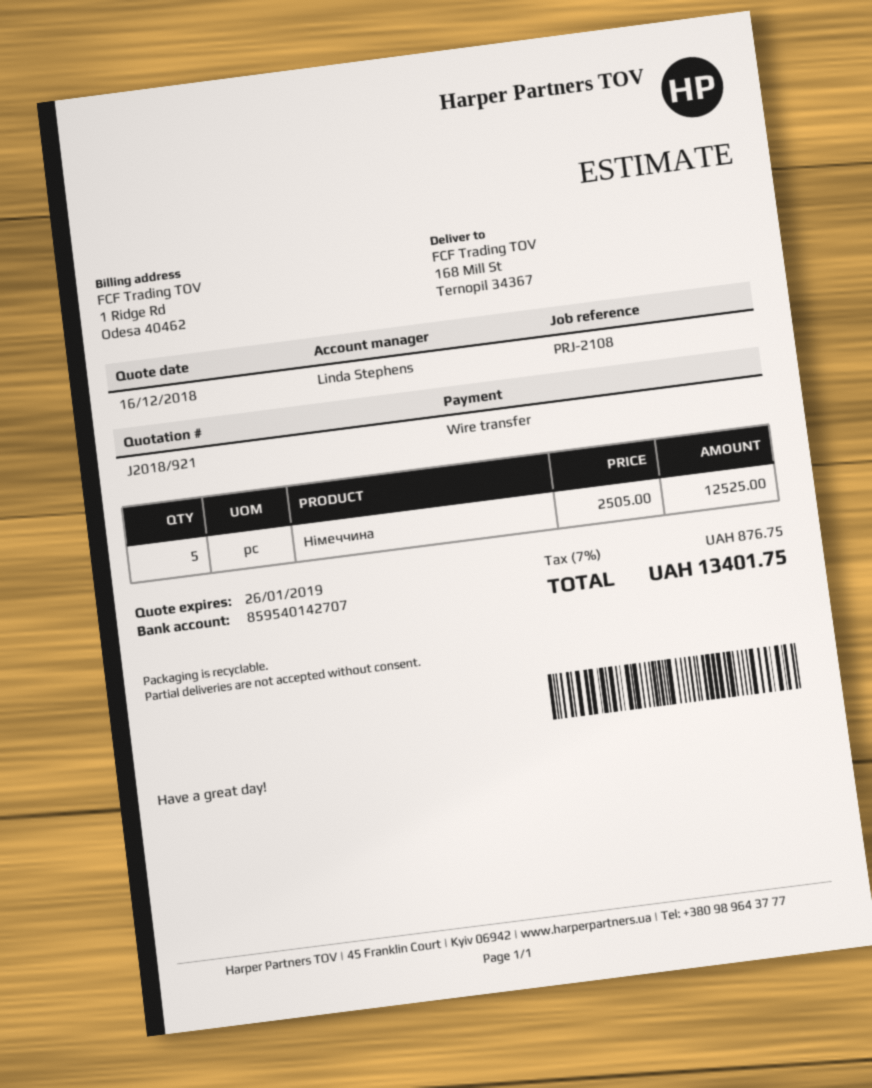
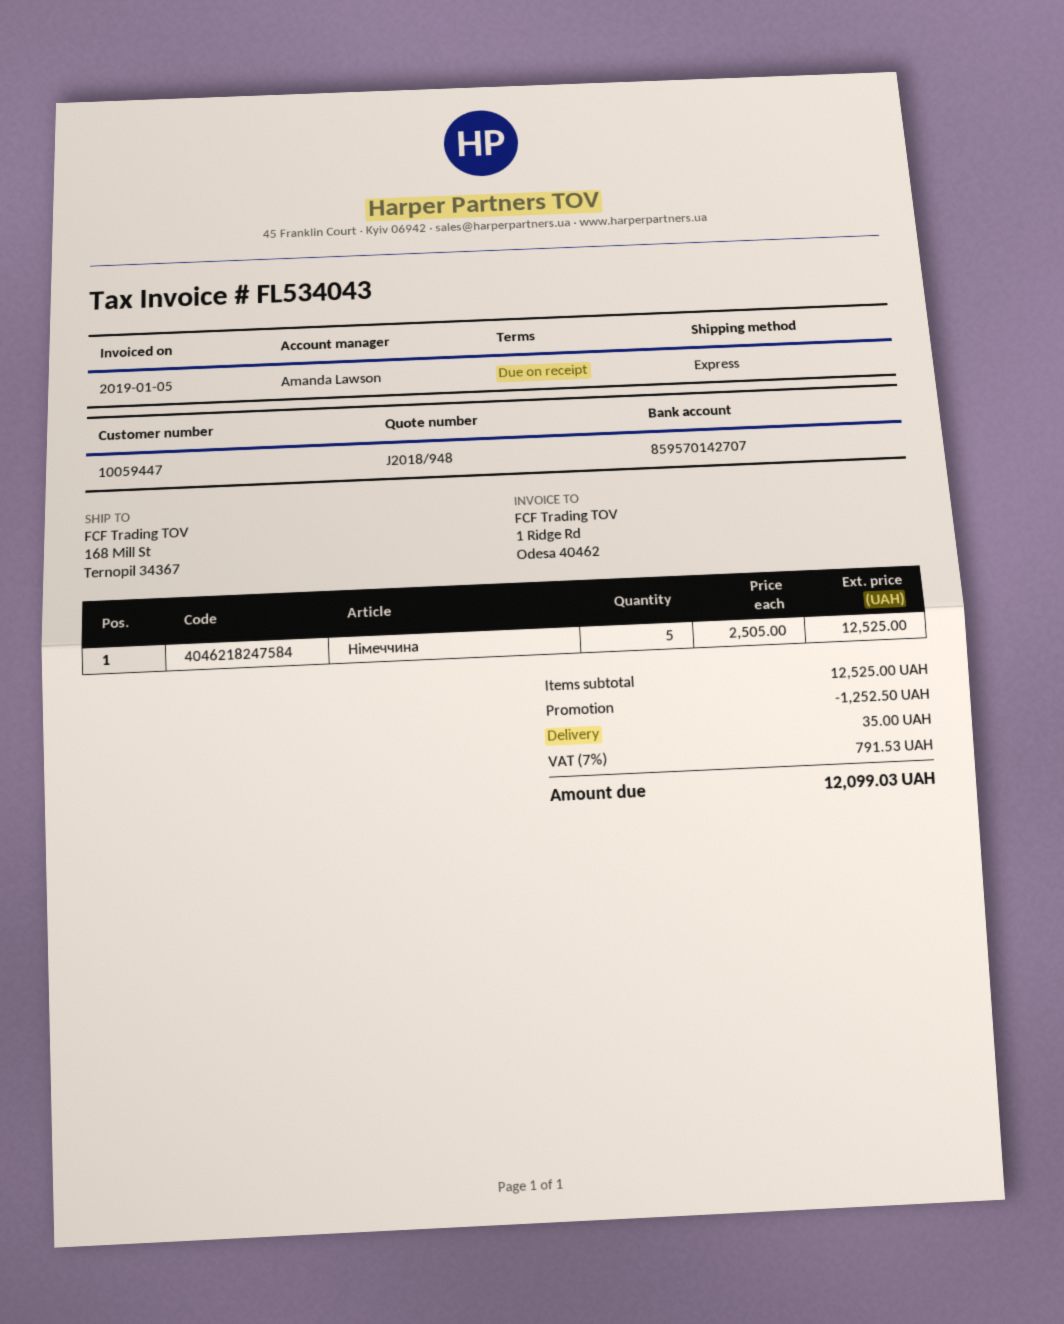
quote number: J2018/921 -> J2018/948
sales rep: Linda Stephens -> Amanda Lawson
bank account: 859540142707 -> 859570142707
discount: none -> 1252.50
shipping: none -> 35.00
tax: 7% = 876.75 -> 7% = 791.53
total: 13401.75 -> 12099.03

